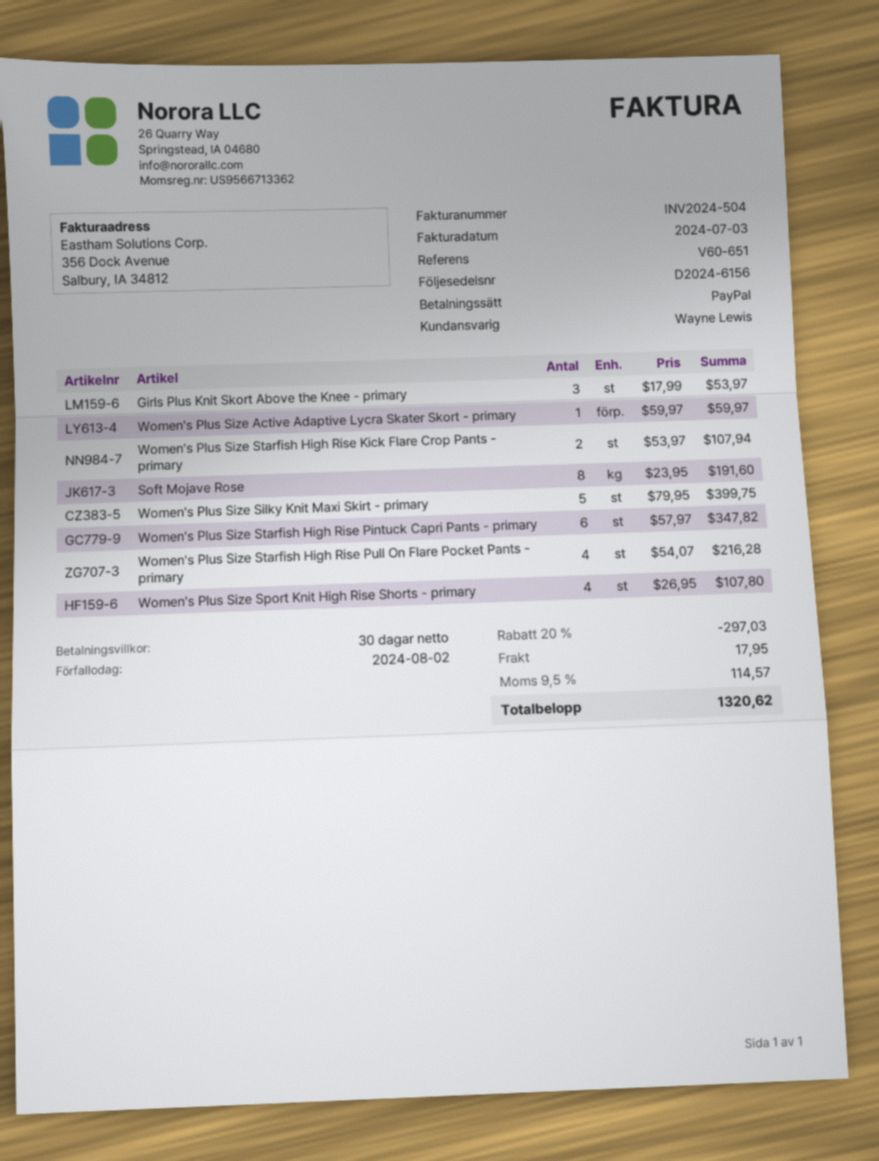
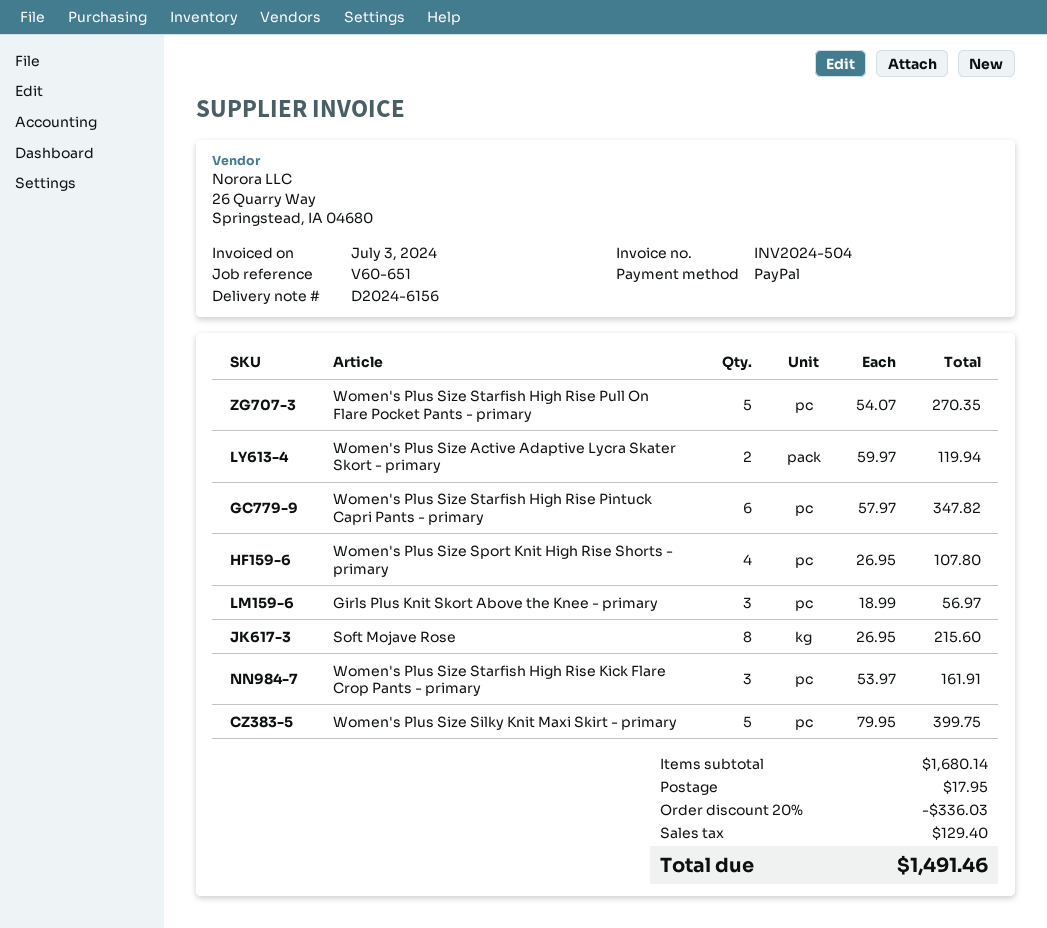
Girls Plus Knit Skort Above the Knee - primary: 3 x 17.99 = 53.97 -> 3 x 18.99 = 56.97
Women's Plus Size Active Adaptive Lycra Skater Skort - primary: 1 x 59.97 = 59.97 -> 2 x 59.97 = 119.94
Women's Plus Size Starfish High Rise Kick Flare Crop Pants - primary: 2 x 53.97 = 107.94 -> 3 x 53.97 = 161.91
Soft Mojave Rose: 8 x 23.95 = 191.60 -> 8 x 26.95 = 215.60
Women's Plus Size Starfish High Rise Pull On Flare Pocket Pants - primary: 4 x 54.07 = 216.28 -> 5 x 54.07 = 270.35
discount: 20% = 297.03 -> 20% = 336.03
tax: 114.57 -> 129.40
total: 1320.62 -> 1491.46

